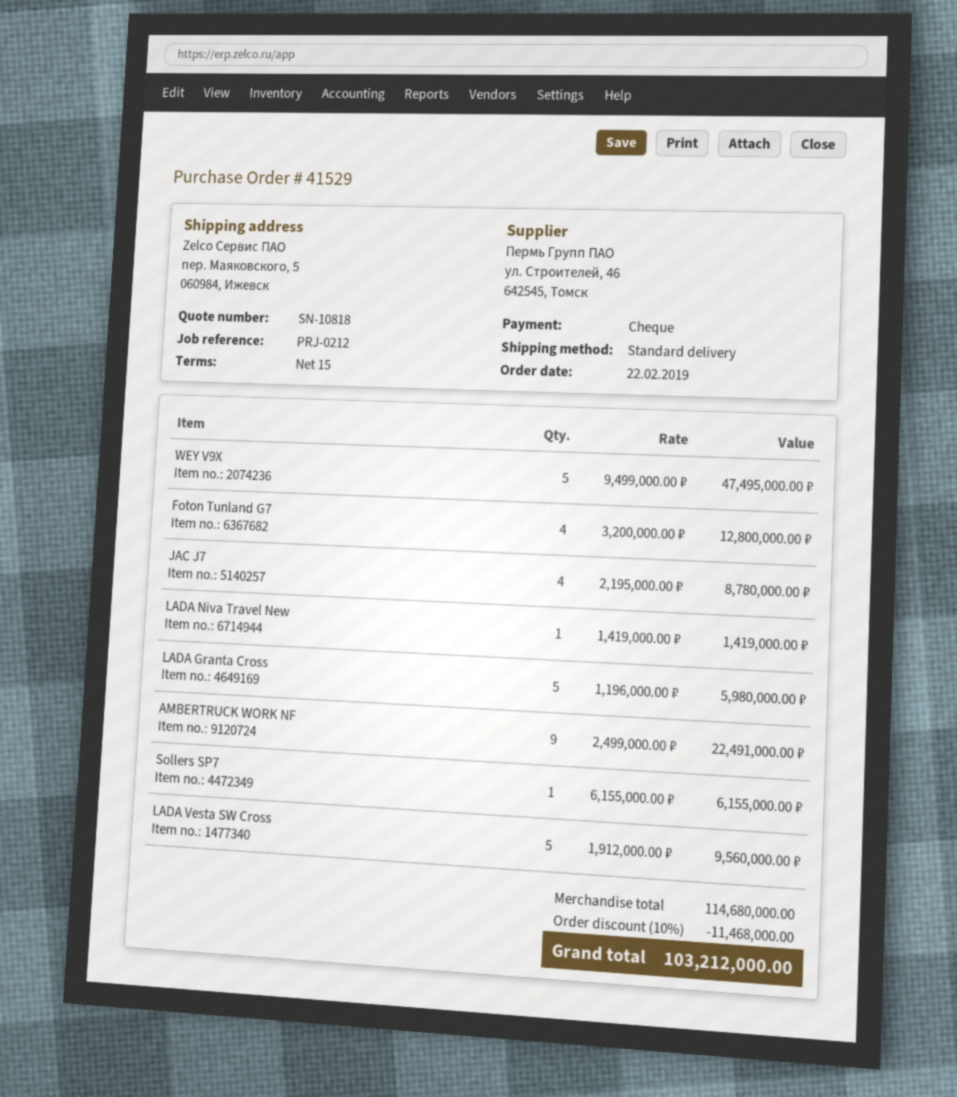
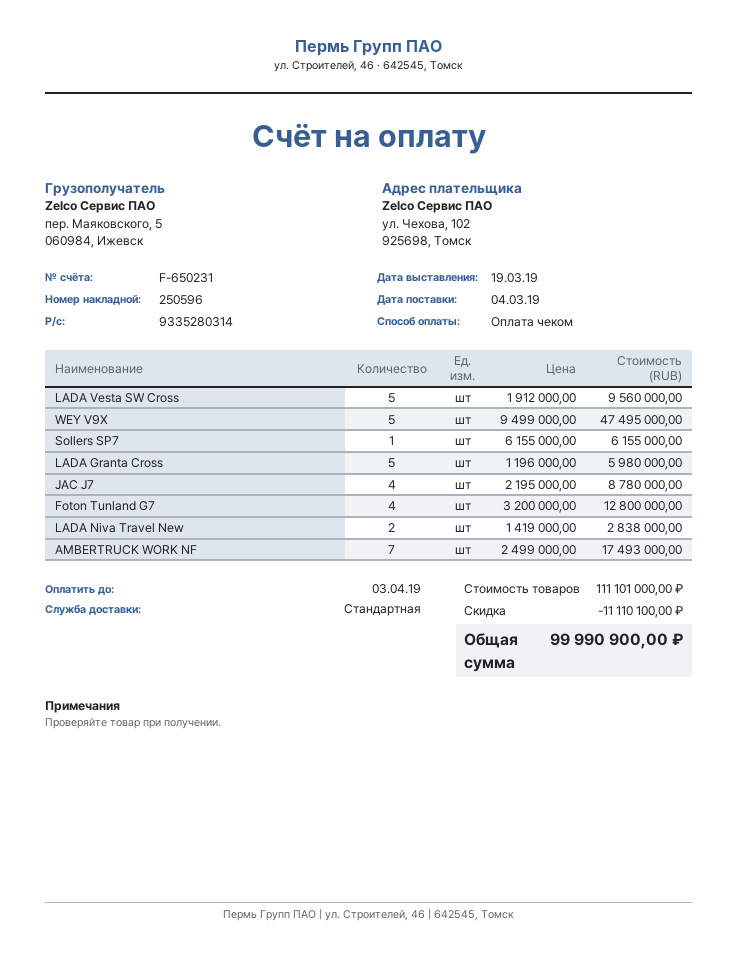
LADA Niva Travel New: 1 x 1419000.00 = 1419000.00 -> 2 x 1419000.00 = 2838000.00
AMBERTRUCK WORK NF: 9 x 2499000.00 = 22491000.00 -> 7 x 2499000.00 = 17493000.00
subtotal: 114680000.00 -> 111101000.00
discount: 11468000.00 -> 11110100.00
total: 103212000.00 -> 99990900.00

